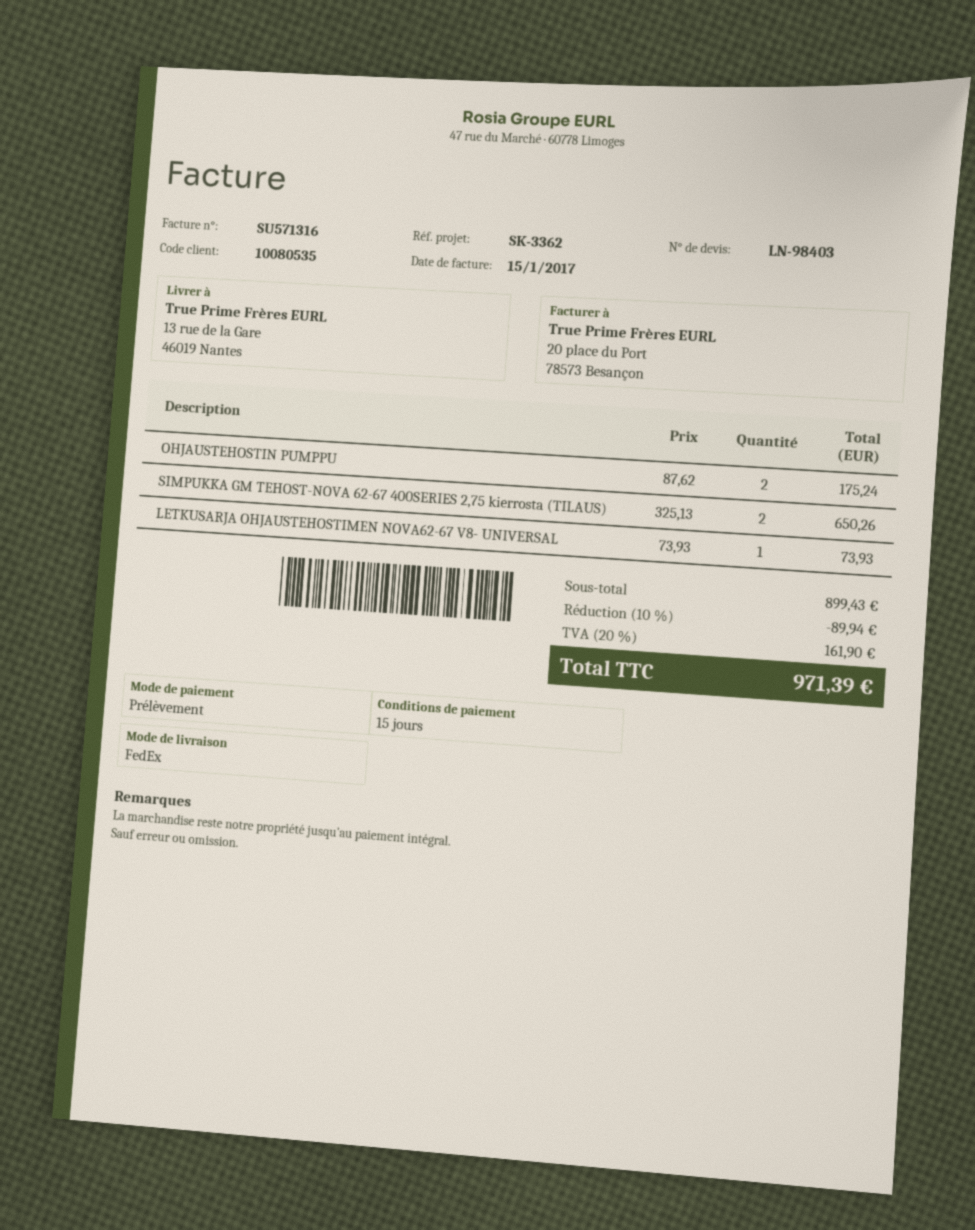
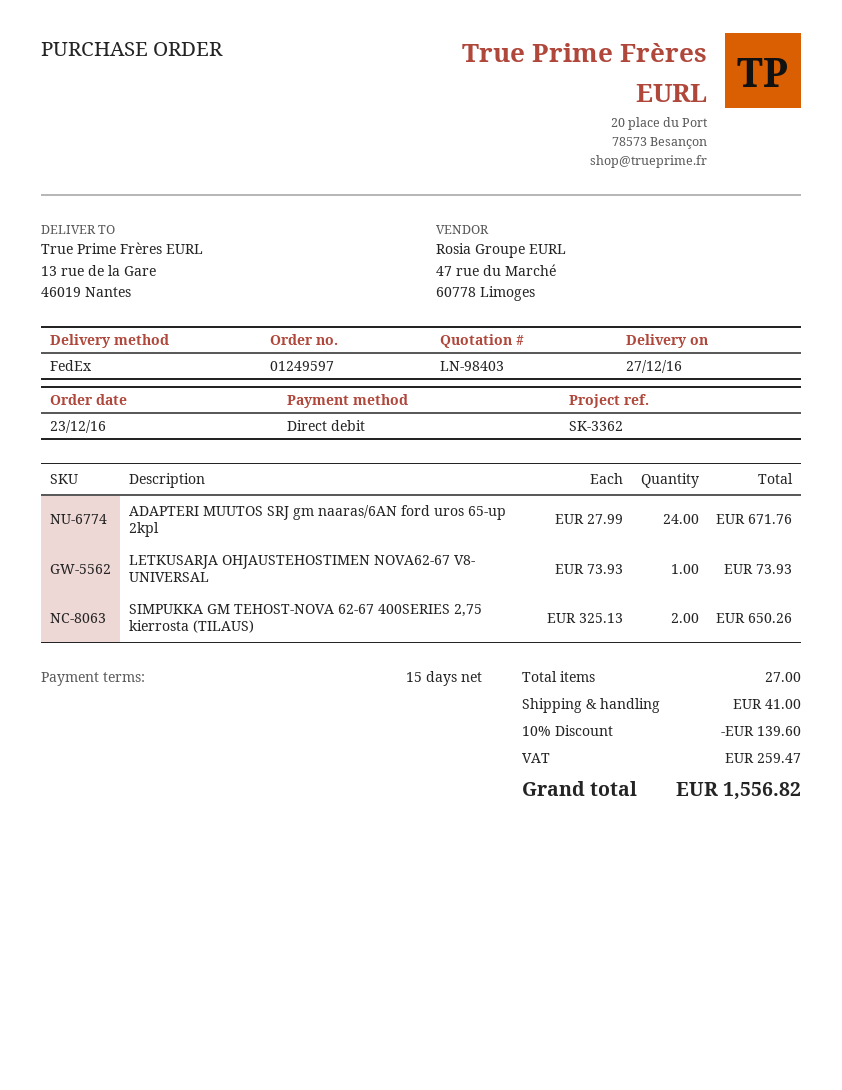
OHJAUSTEHOSTIN PUMPPU: 2 x 87.62 = 175.24 -> none
ADAPTERI MUUTOS SRJ gm naaras/6AN ford uros 65-up 2kpl: none -> 24 x 27.99 = 671.76
discount: 10% = 89.94 -> 10% = 139.60
shipping: none -> 41.00
tax: 161.90 -> 259.47
total: 971.39 -> 1556.82

